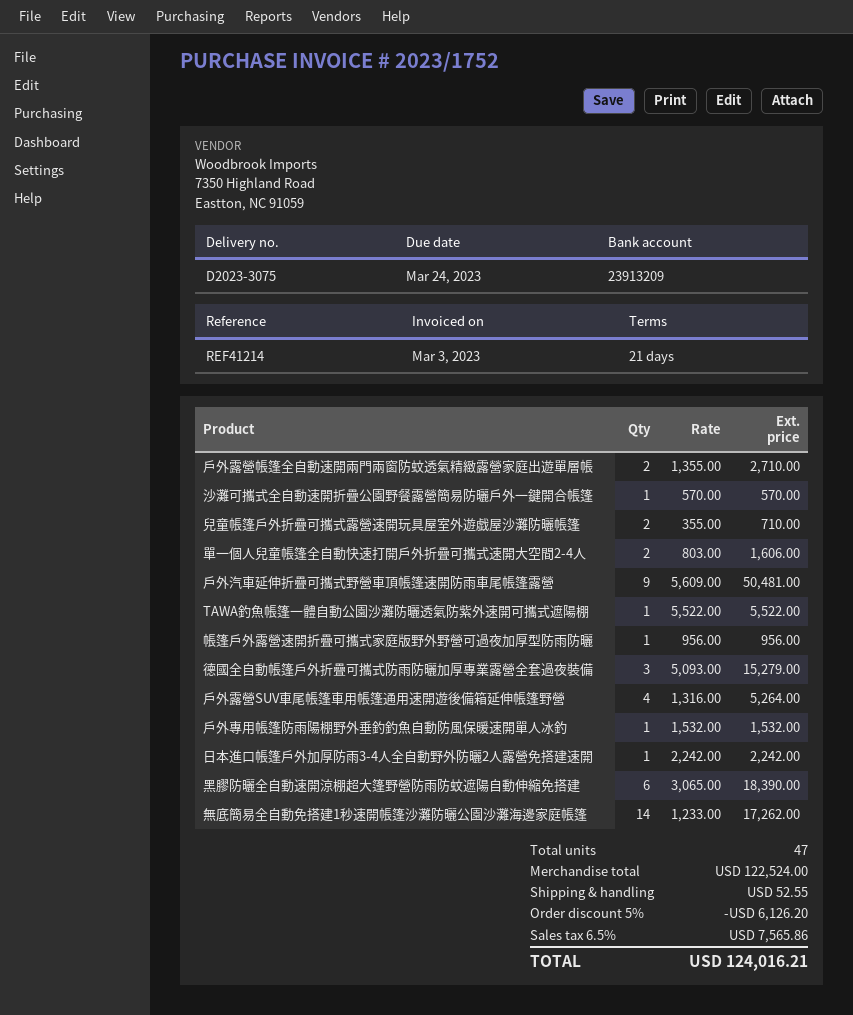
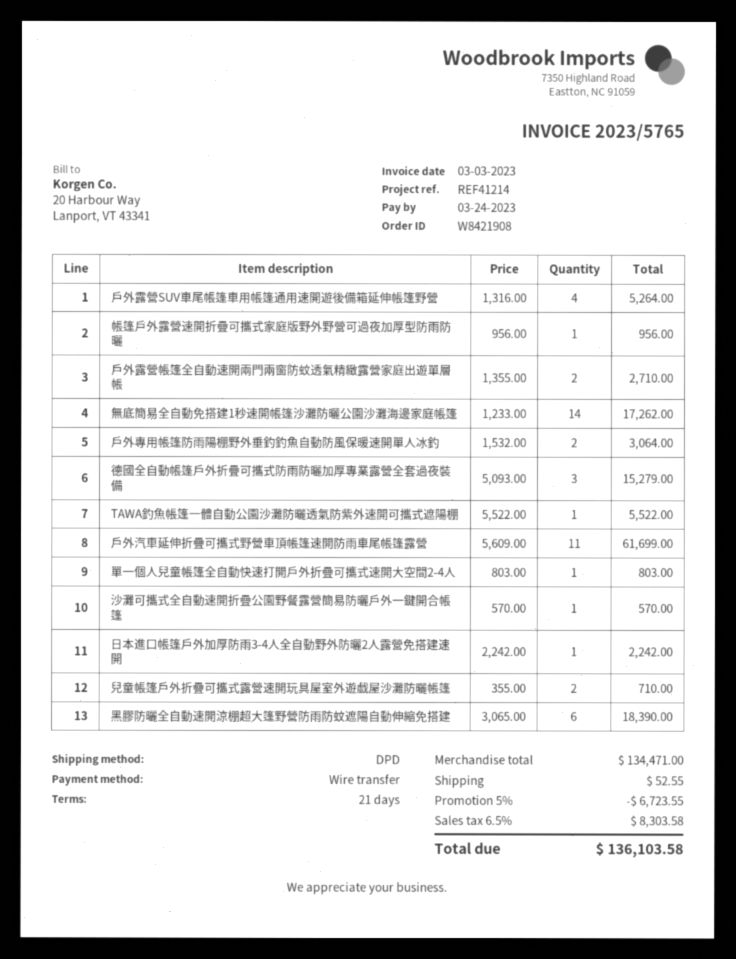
invoice number: 2023/1752 -> 2023/5765
單一個人兒童帳篷全自動快速打開戶外折疊可攜式速開大空間2-4人: 2 x 803.00 = 1606.00 -> 1 x 803.00 = 803.00
戶外汽車延伸折疊可攜式野營車頂帳篷速開防雨車尾帳篷露營: 9 x 5609.00 = 50481.00 -> 11 x 5609.00 = 61699.00
戶外專用帳篷防雨陽棚野外垂釣釣魚自動防風保暖速開單人冰釣: 1 x 1532.00 = 1532.00 -> 2 x 1532.00 = 3064.00
subtotal: 122524.00 -> 134471.00
discount: 5% = 6126.20 -> 5% = 6723.55
tax: 6.5% = 7565.86 -> 6.5% = 8303.58
total: 124016.21 -> 136103.58

